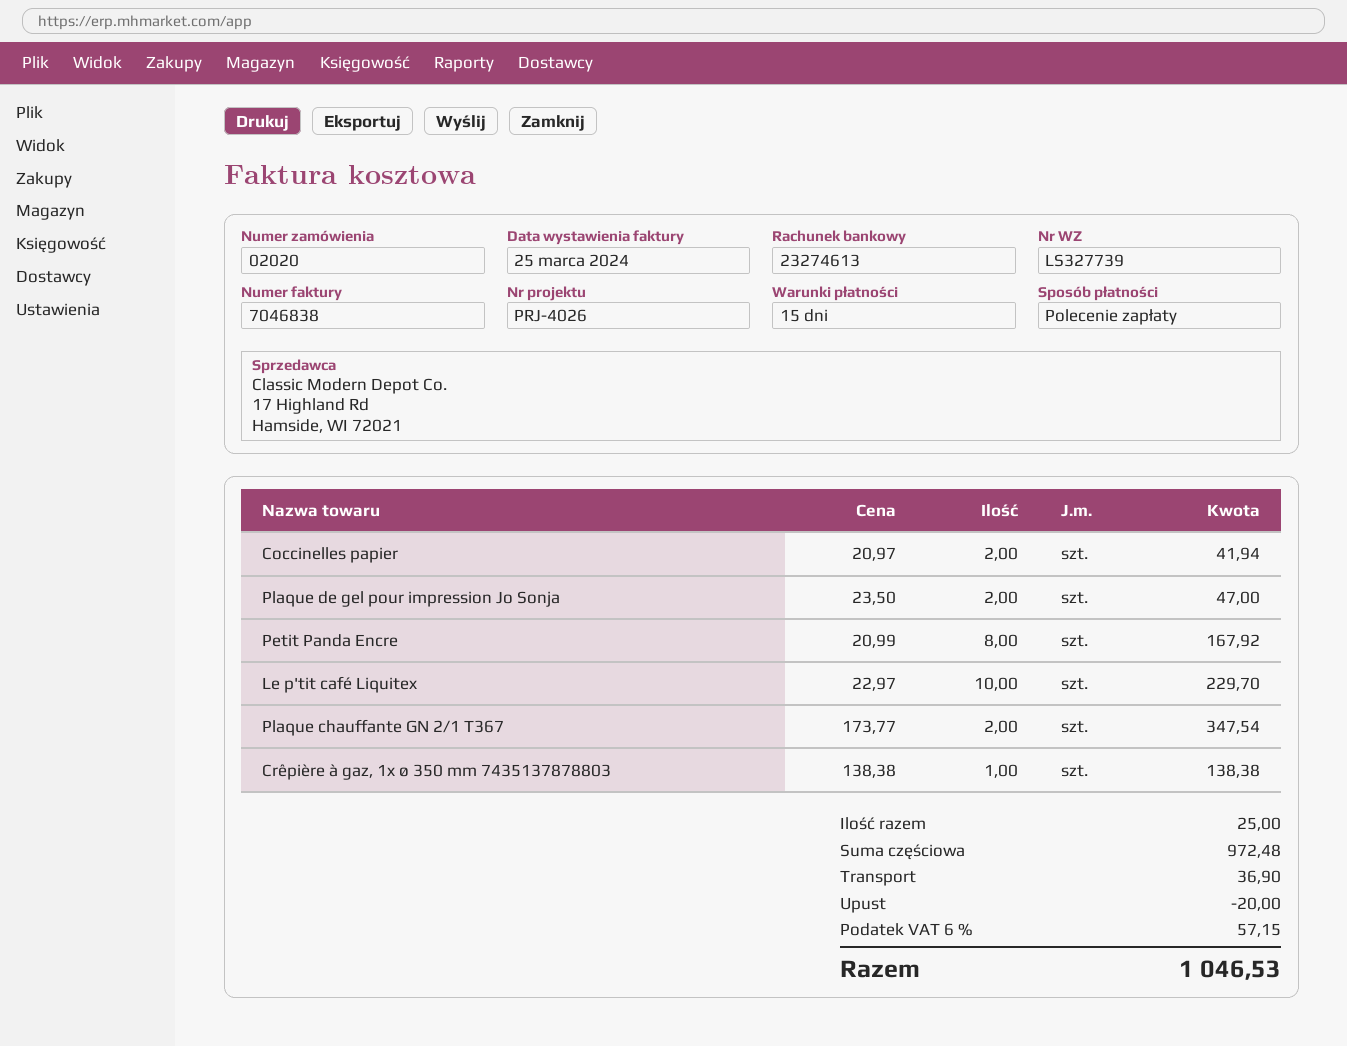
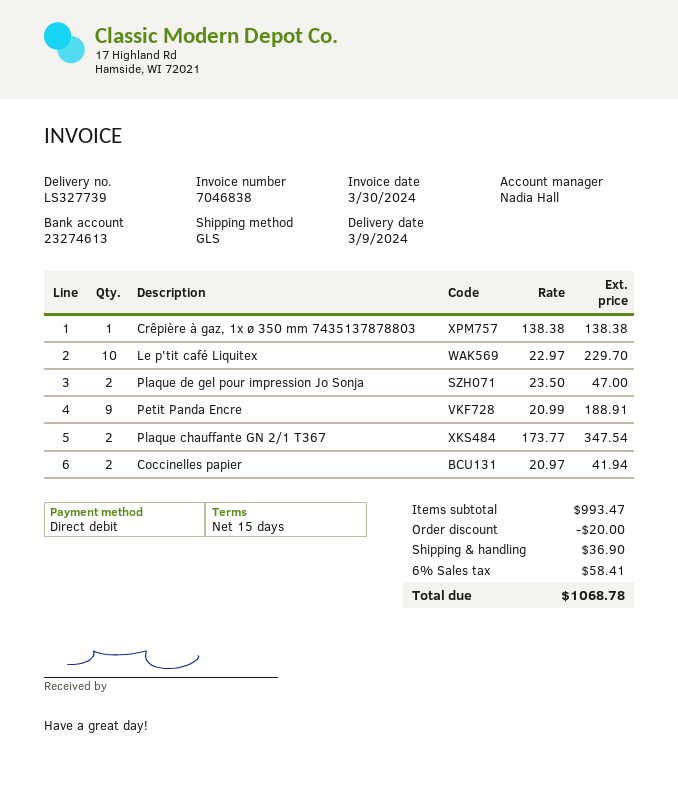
invoice date: 2024-03-25 -> 2024-03-30
Petit Panda Encre: 8 x 20.99 = 167.92 -> 9 x 20.99 = 188.91
subtotal: 972.48 -> 993.47
tax: 6% = 57.15 -> 6% = 58.41
total: 1046.53 -> 1068.78

